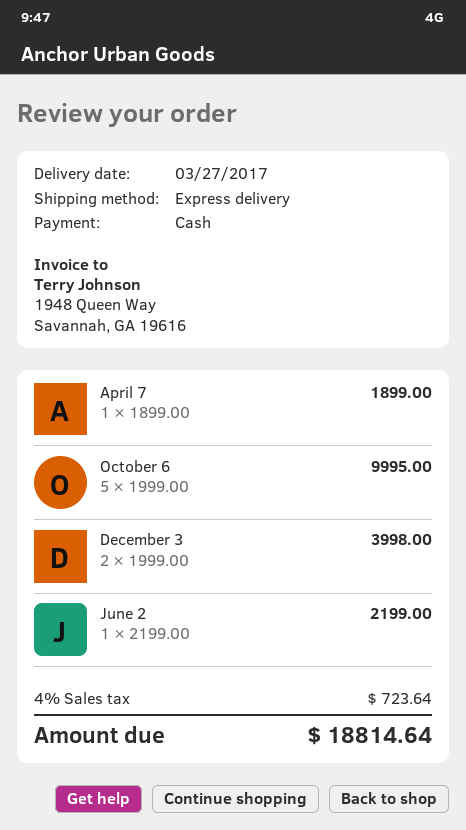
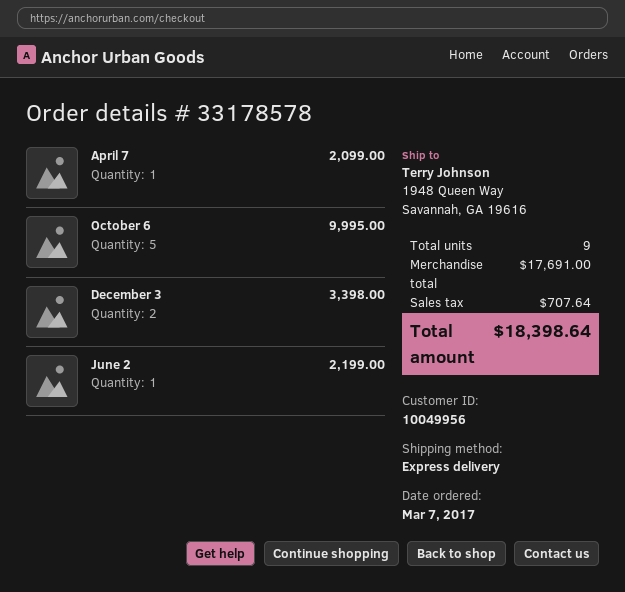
April 7: 1 for 1899.00 -> 1 for 2099.00
December 3: 2 for 3998.00 -> 2 for 3398.00
tax: 723.64 -> 707.64
total: 18814.64 -> 18398.64

